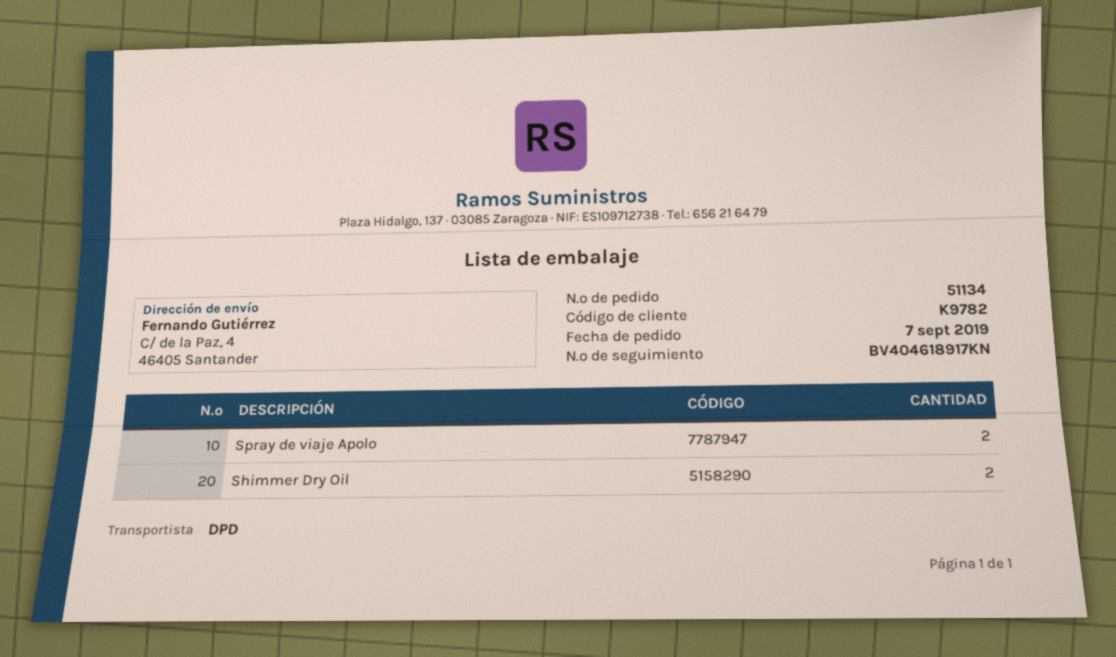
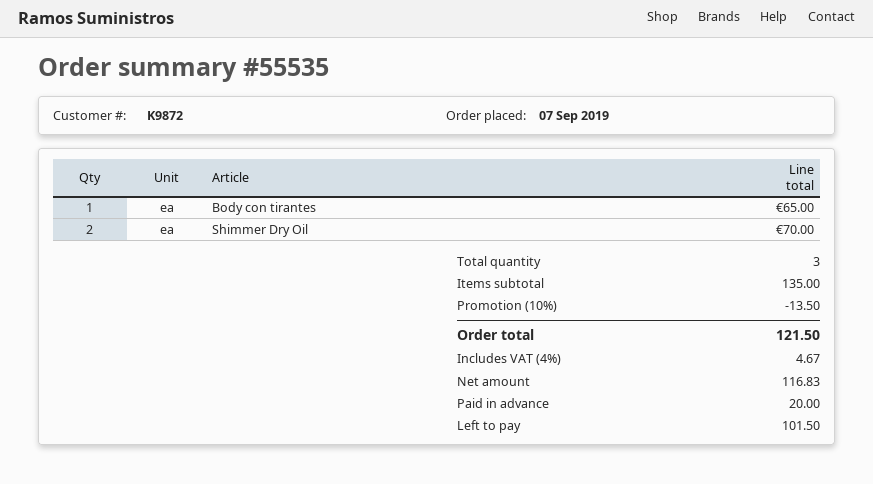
order number: 51134 -> 55535
customer number: K9782 -> K9872
Spray de viaje Apolo: 2 -> none
Body con tirantes: none -> 1

